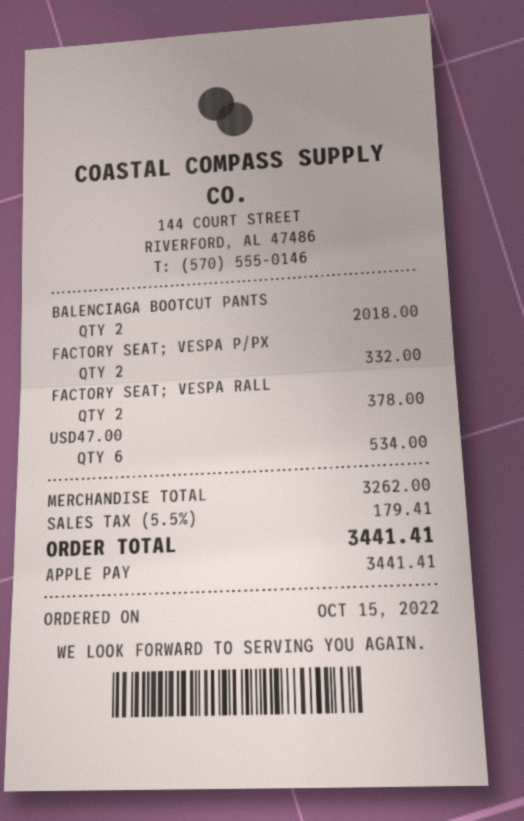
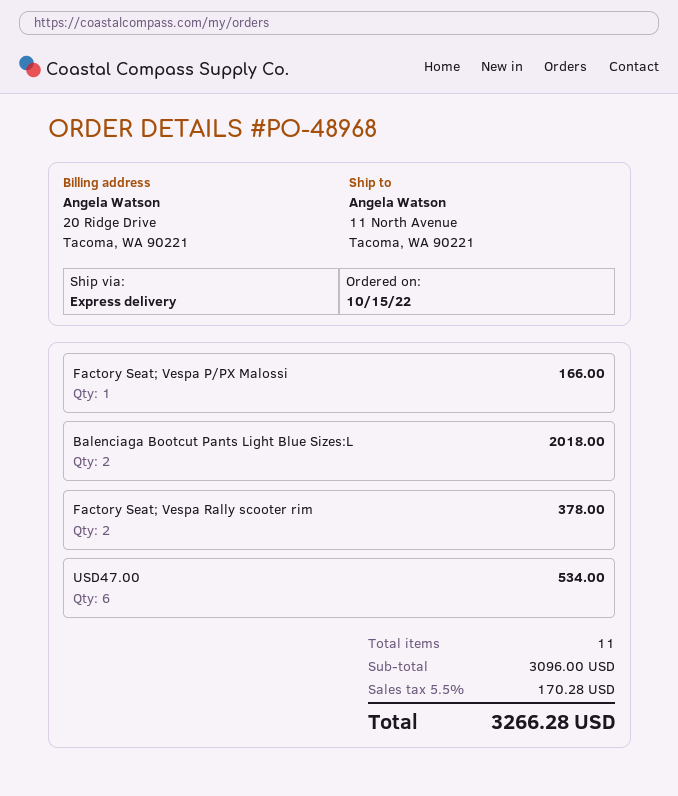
FACTORY SEAT; VESPA P/PX: 2 for 332.00 -> 1 for 166.00
subtotal: 3262.00 -> 3096.00
tax: 5.5% = 179.41 -> 5.5% = 170.28
total: 3441.41 -> 3266.28

